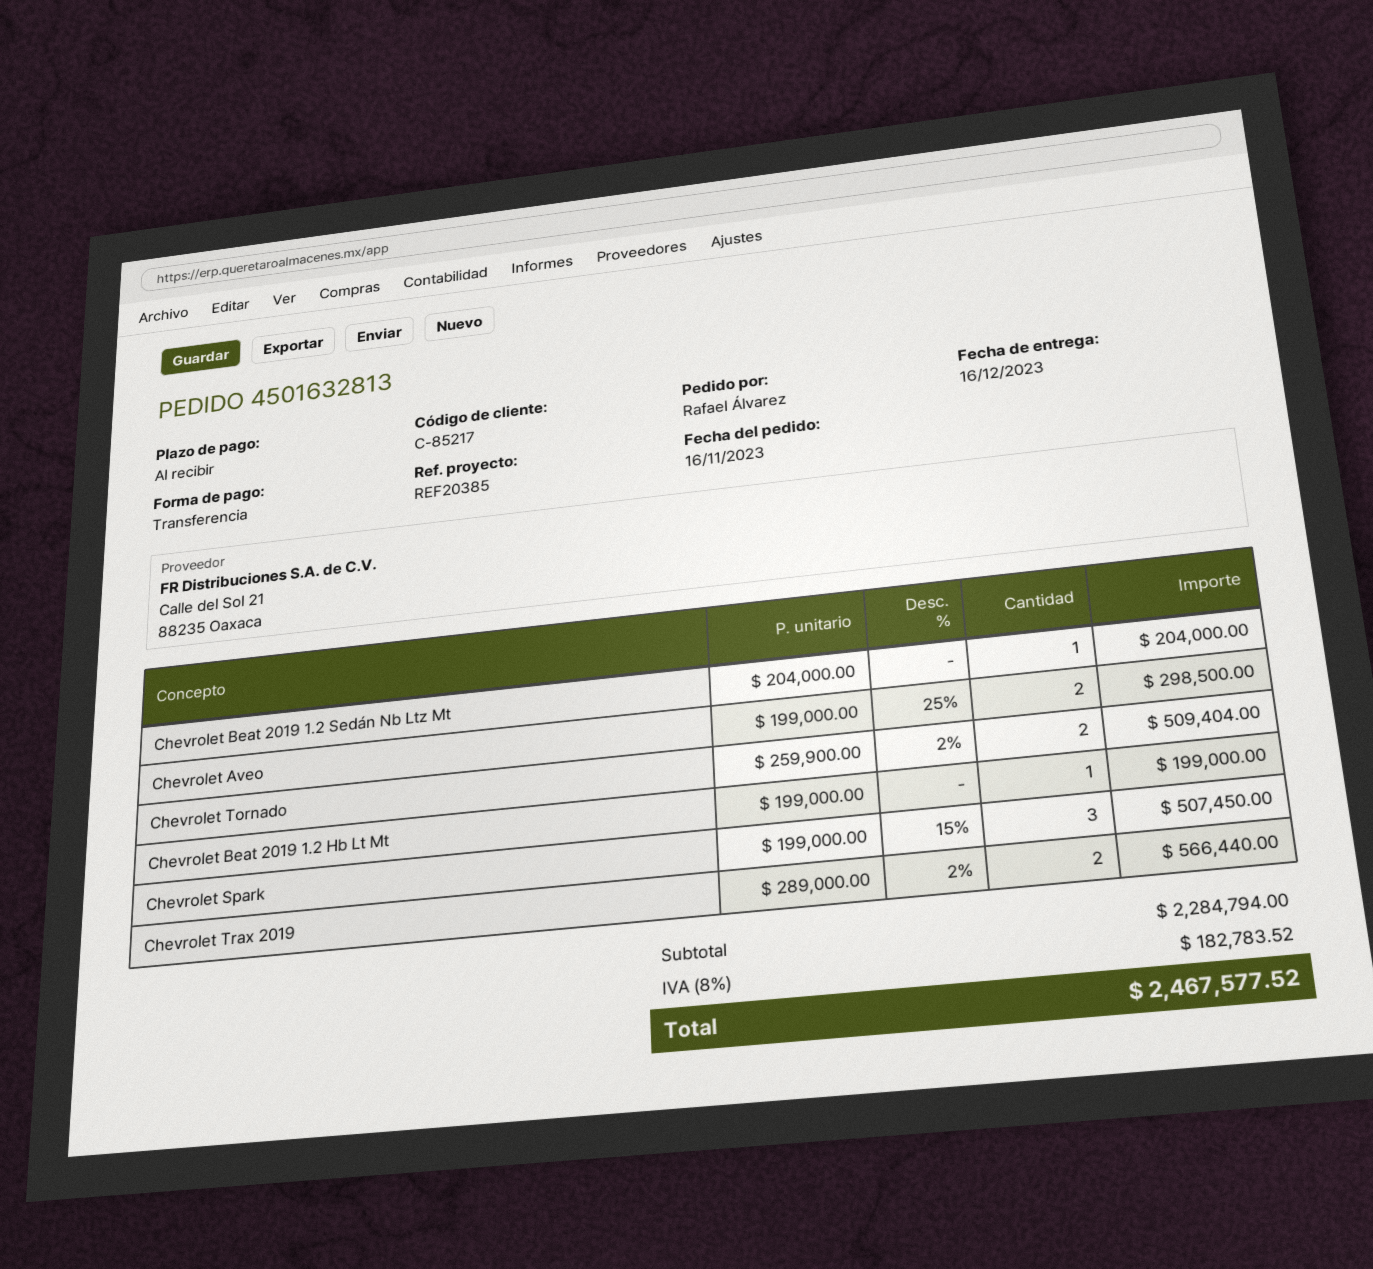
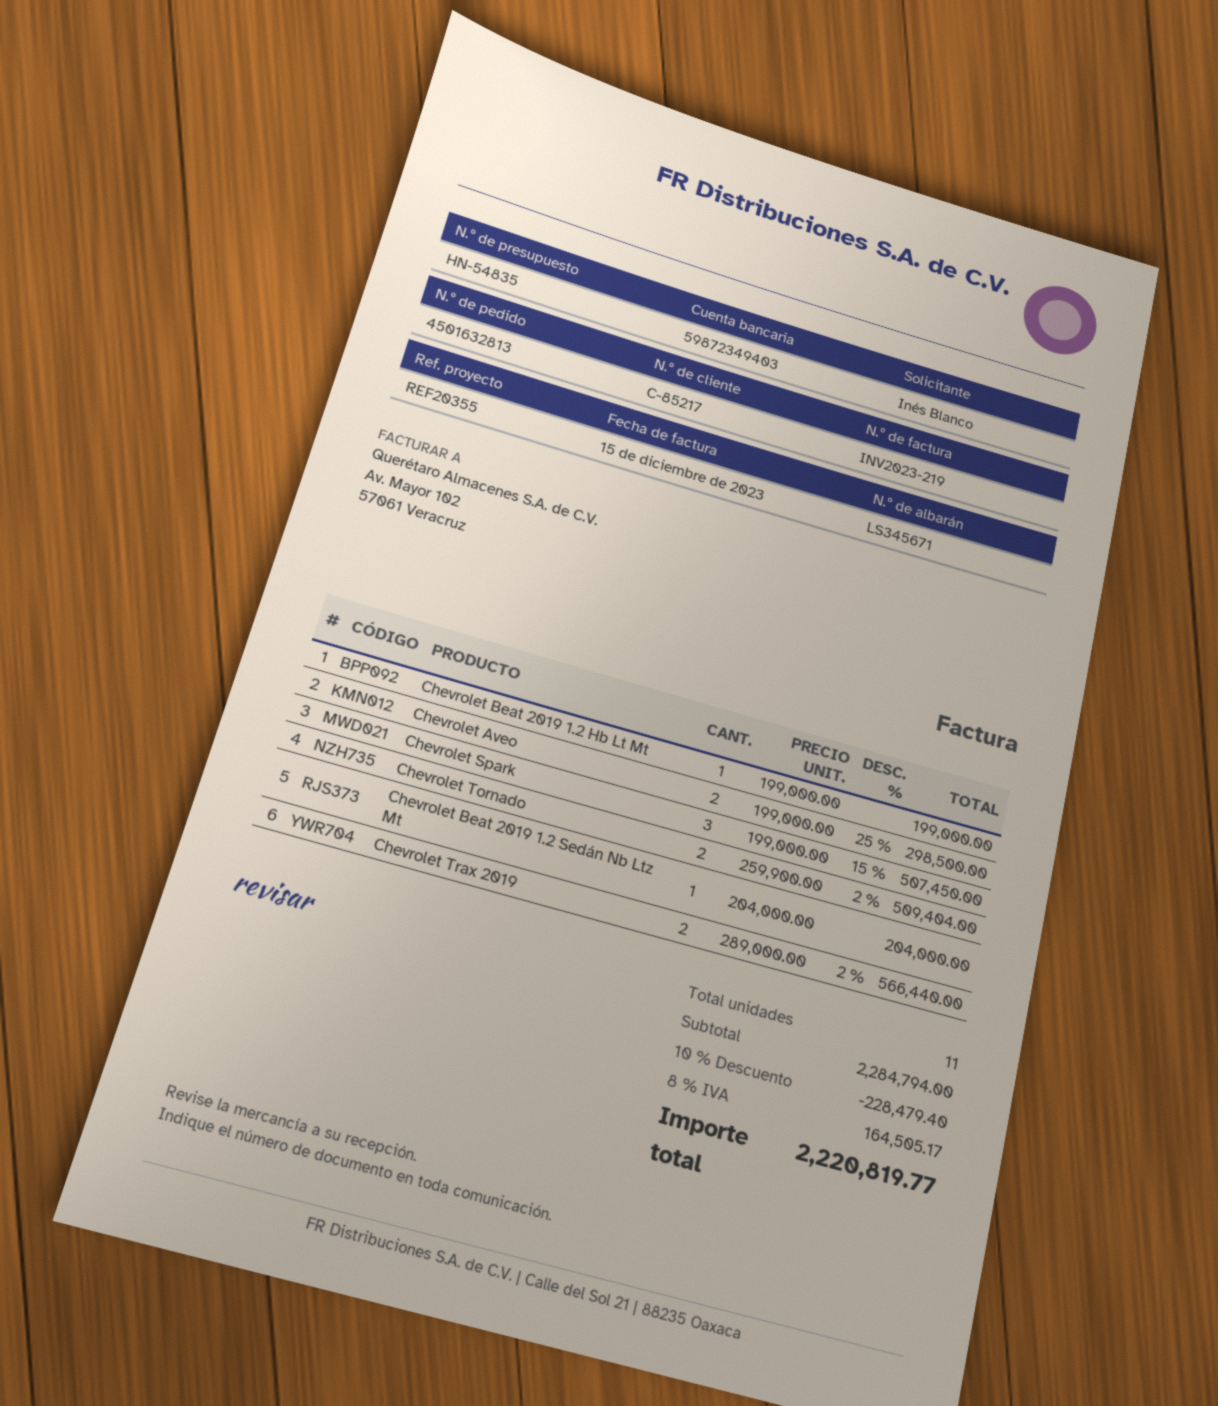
reference: REF20385 -> REF20355
ordered by: Rafael Álvarez -> Inés Blanco
discount: none -> 10% = 228479.40
tax: 8% = 182783.52 -> 8% = 164505.17
total: 2467577.52 -> 2220819.77

